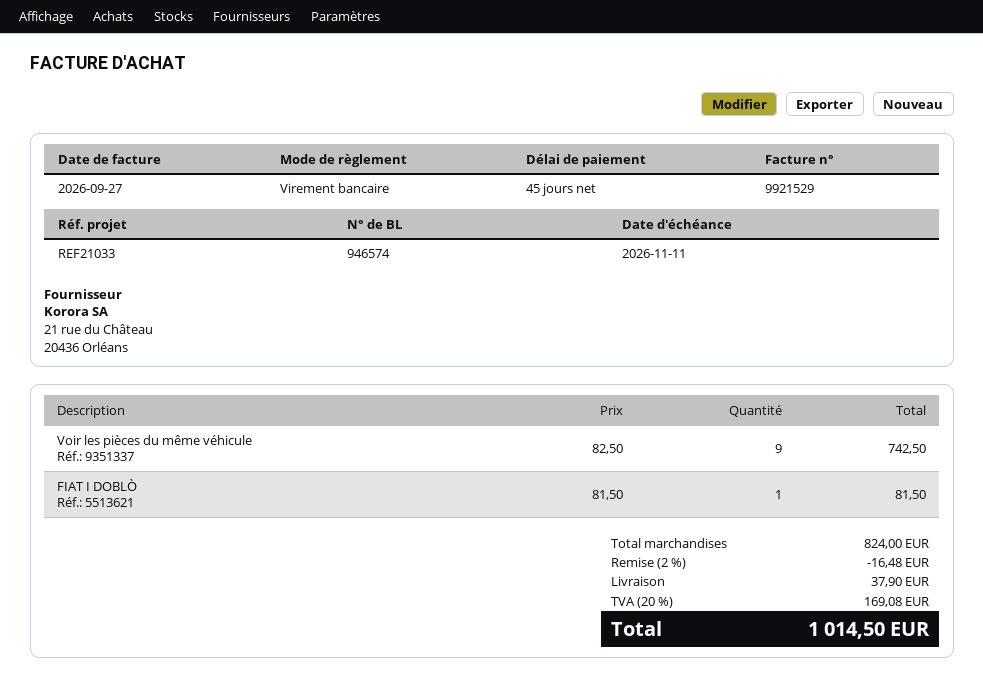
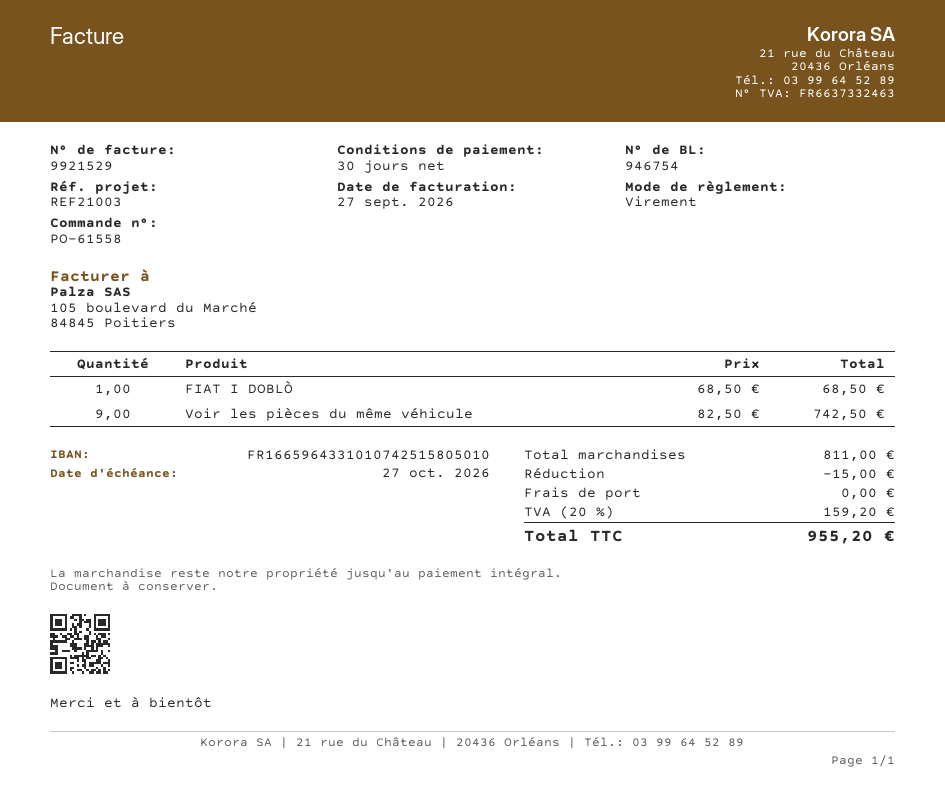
delivery note number: 946574 -> 946754
payment terms: 45 days -> 30 days
due date: 2026-11-11 -> 2026-10-27
reference: REF21033 -> REF21003
FIAT I DOBLÒ: 1 x 81.50 = 81.50 -> 1 x 68.50 = 68.50
subtotal: 824.00 -> 811.00
discount: 16.48 -> 15.00
shipping: 37.90 -> 0.00
tax: 20% = 169.08 -> 20% = 159.20
total: 1014.50 -> 955.20

